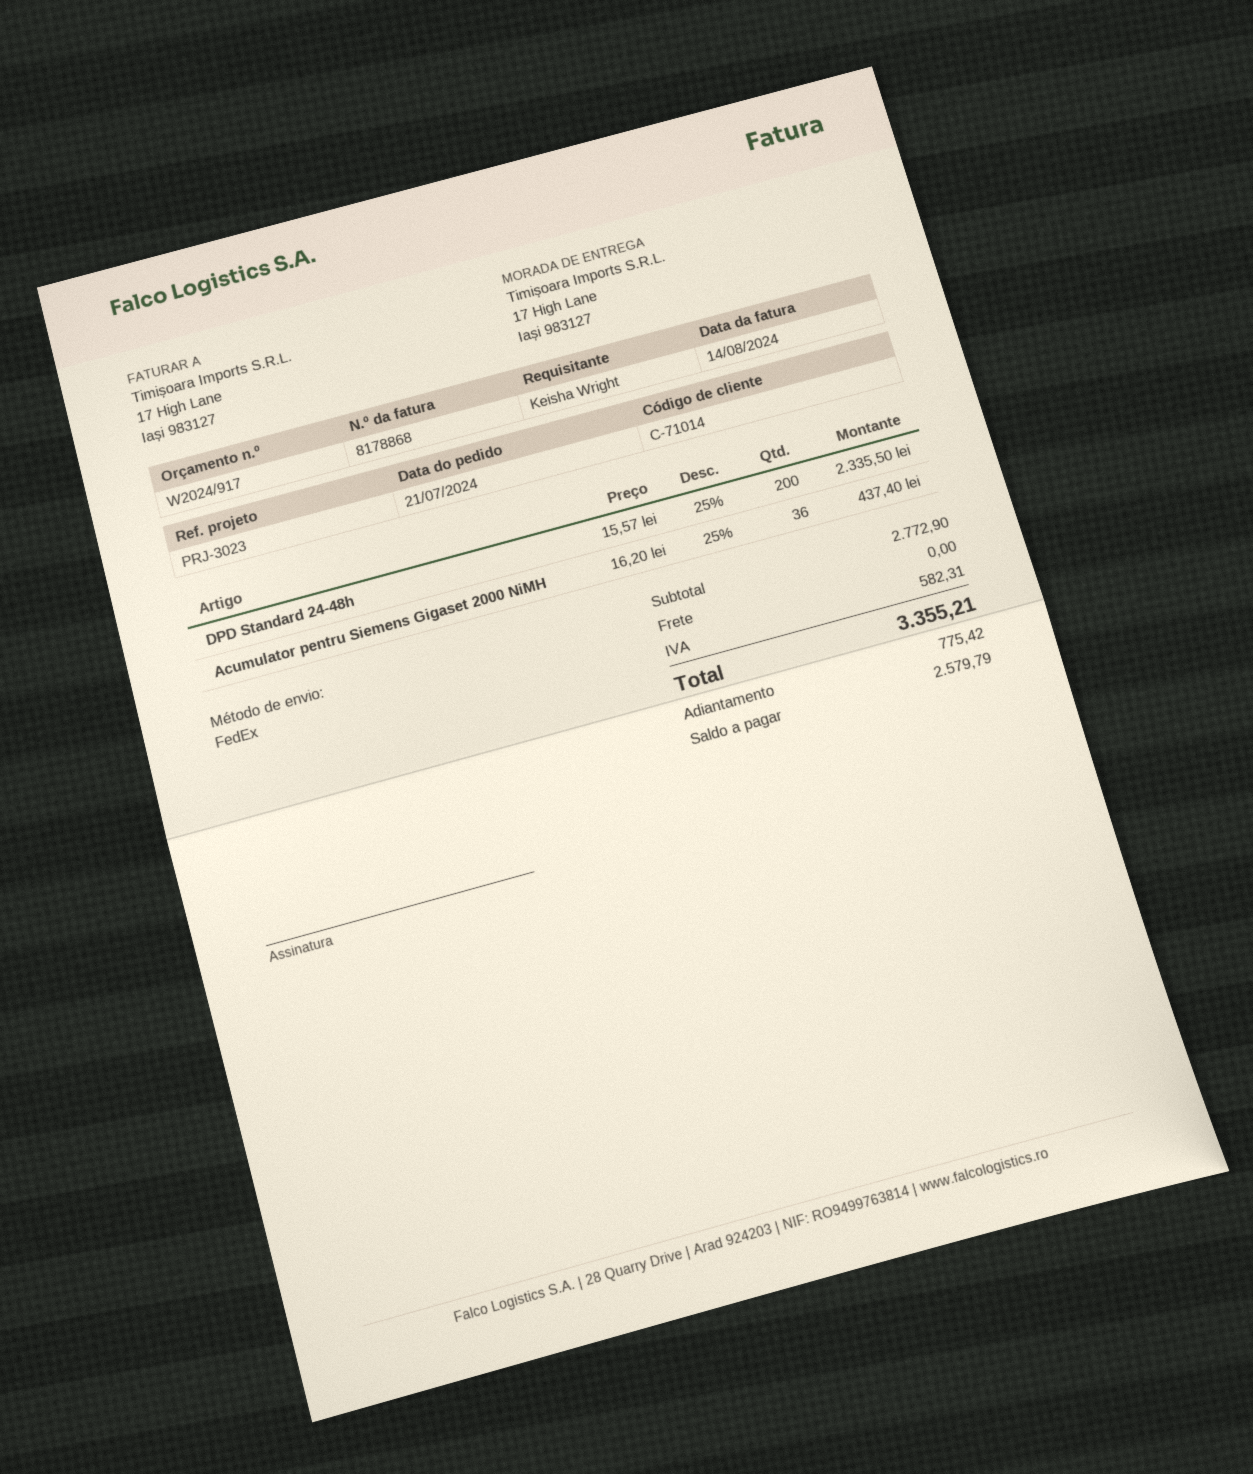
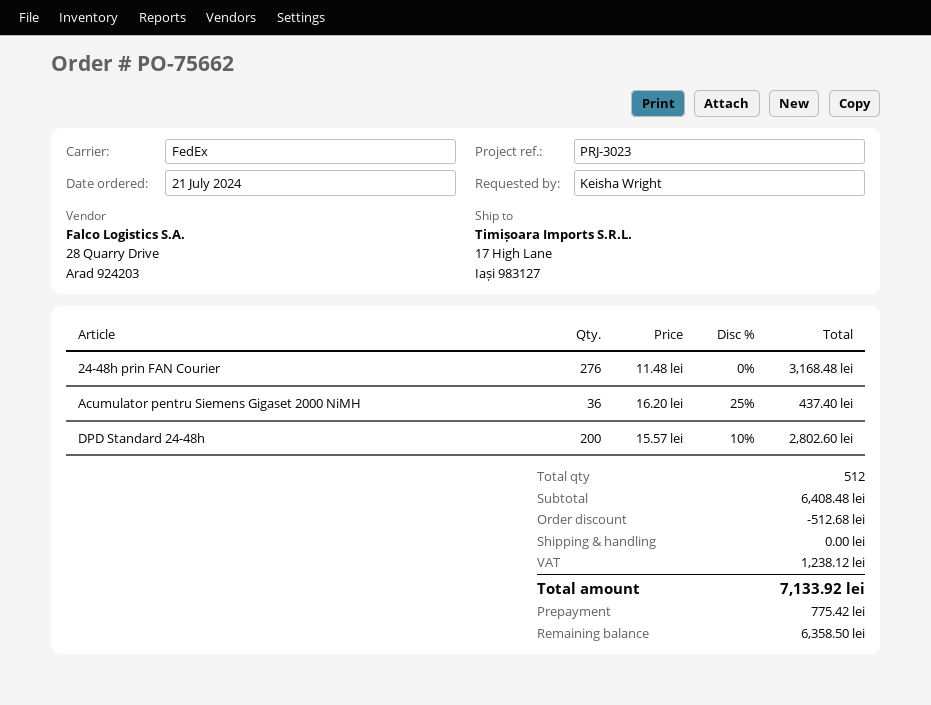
DPD Standard 24-48h: 200 x 15.57 - 25% = 2335.50 -> 200 x 15.57 - 10% = 2802.60
24-48h prin FAN Courier: none -> 276 x 11.48 = 3168.48
subtotal: 2772.90 -> 6408.48
discount: none -> 512.68
tax: 582.31 -> 1238.12
total: 3355.21 -> 7133.92
balance: 2579.79 -> 6358.50

